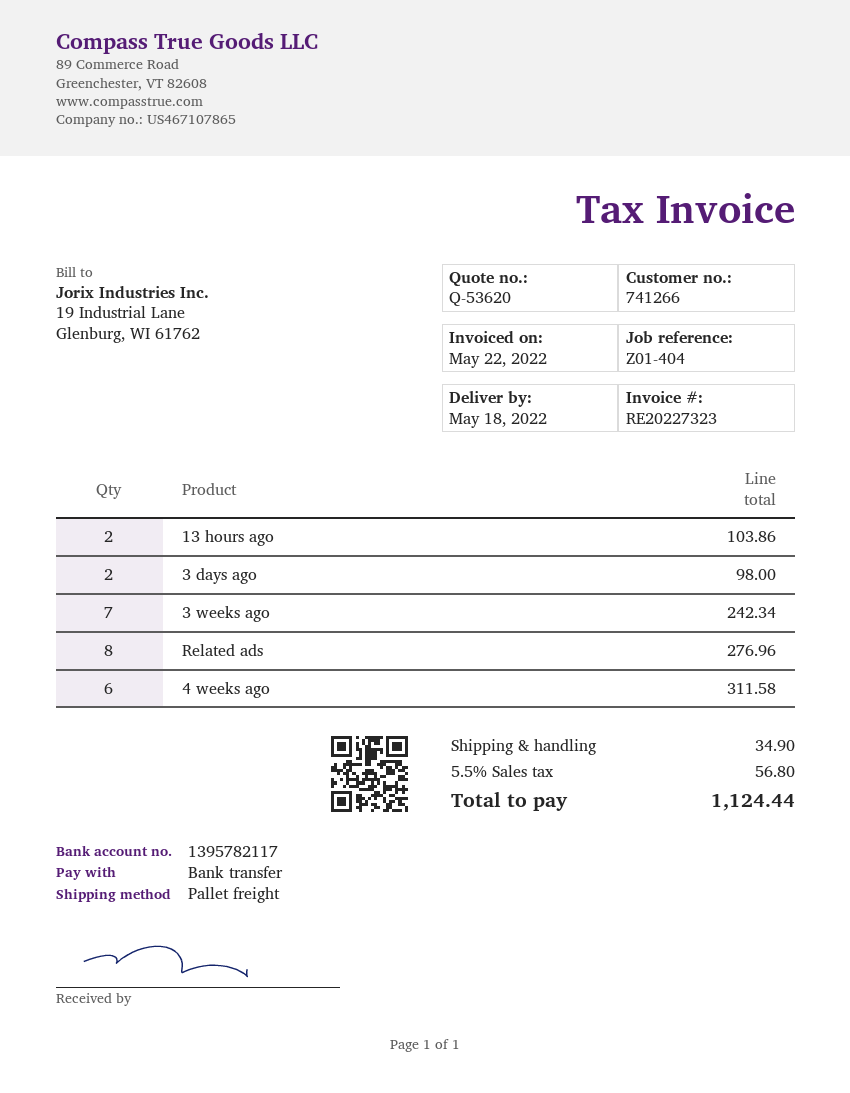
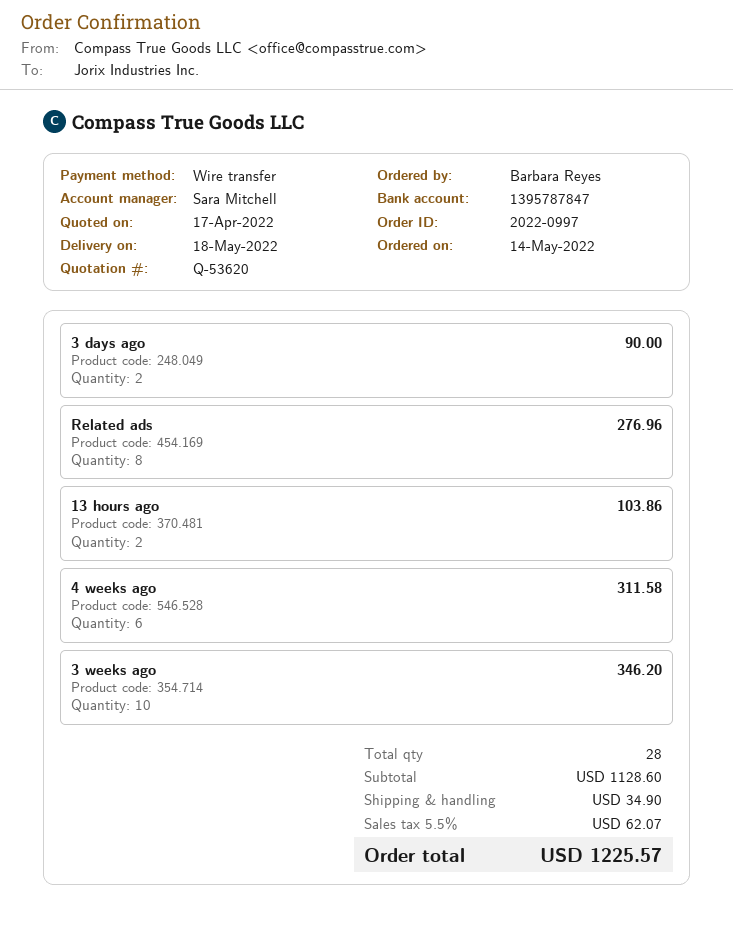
bank account: 1395782117 -> 1395787847
3 days ago: 2 for 98.00 -> 2 for 90.00
3 weeks ago: 7 for 242.34 -> 10 for 346.20
tax: 5.5% = 56.80 -> 5.5% = 62.07
total: 1124.44 -> 1225.57

